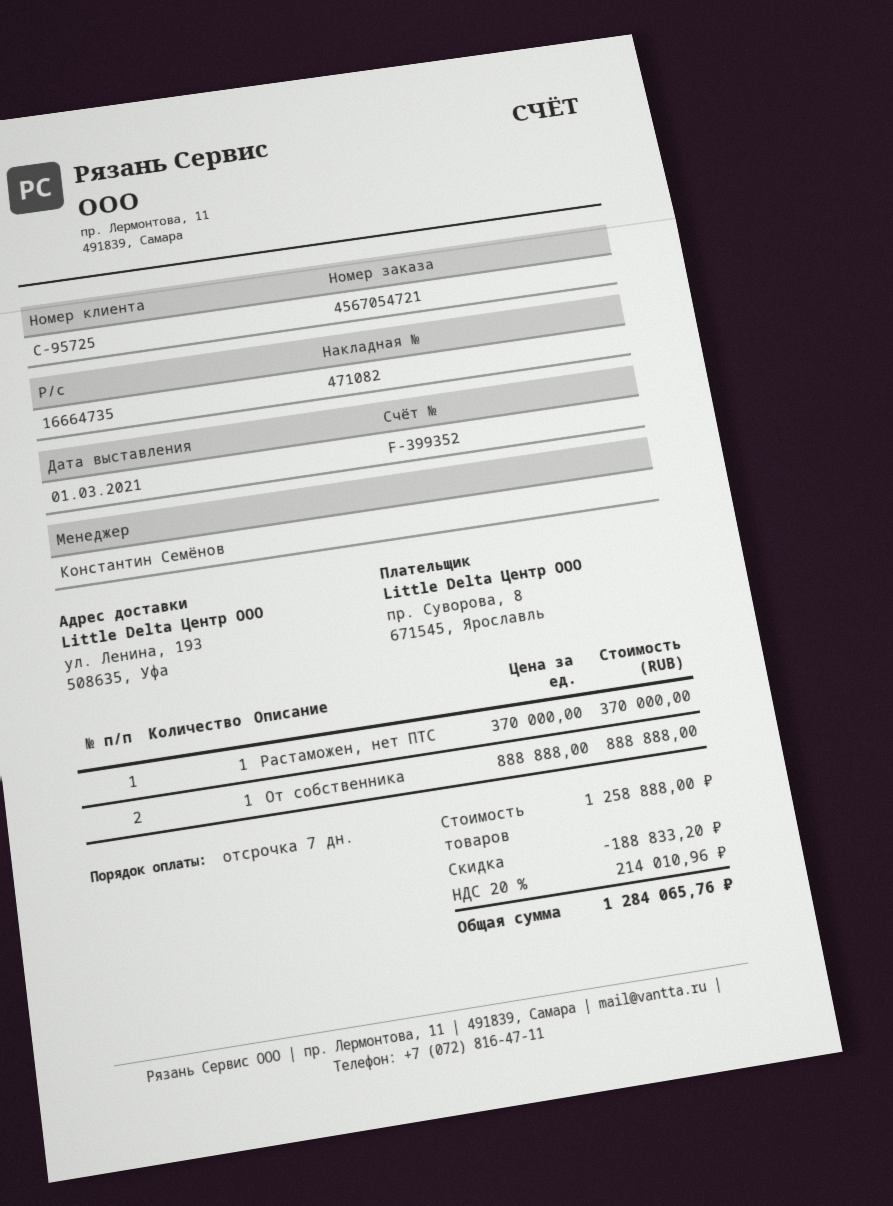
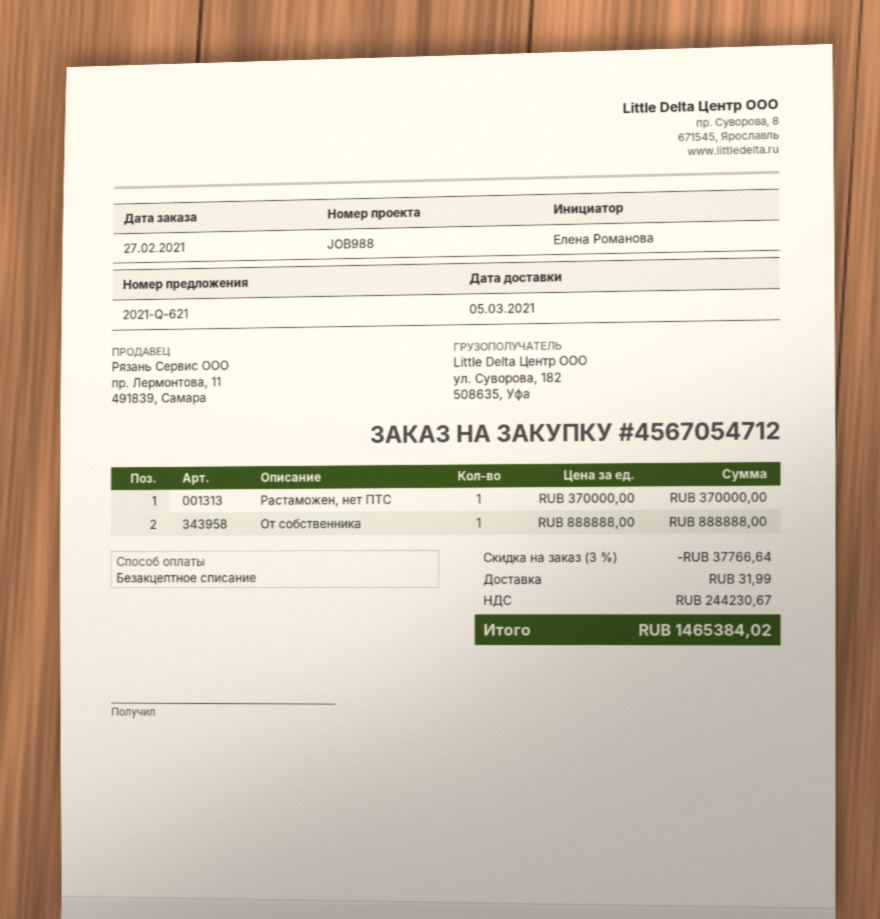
order number: 4567054721 -> 4567054712
ship to: ул. Ленина, 193, 508635, Уфа -> ул. Суворова, 182, 508635, Уфа
discount: 188833.20 -> 37766.64
shipping: none -> 31.99
tax: 214010.96 -> 244230.67
total: 1284065.76 -> 1465384.02

